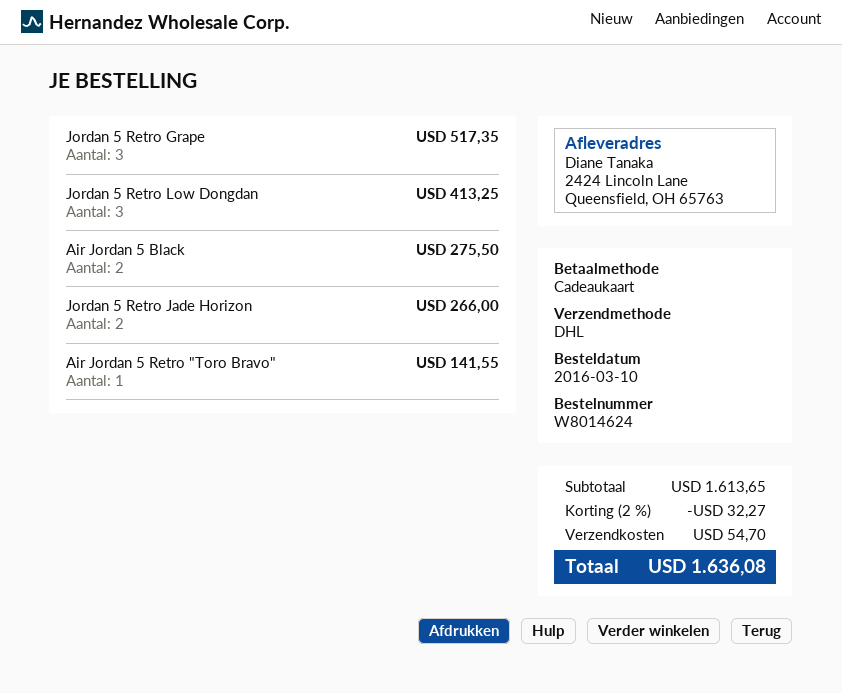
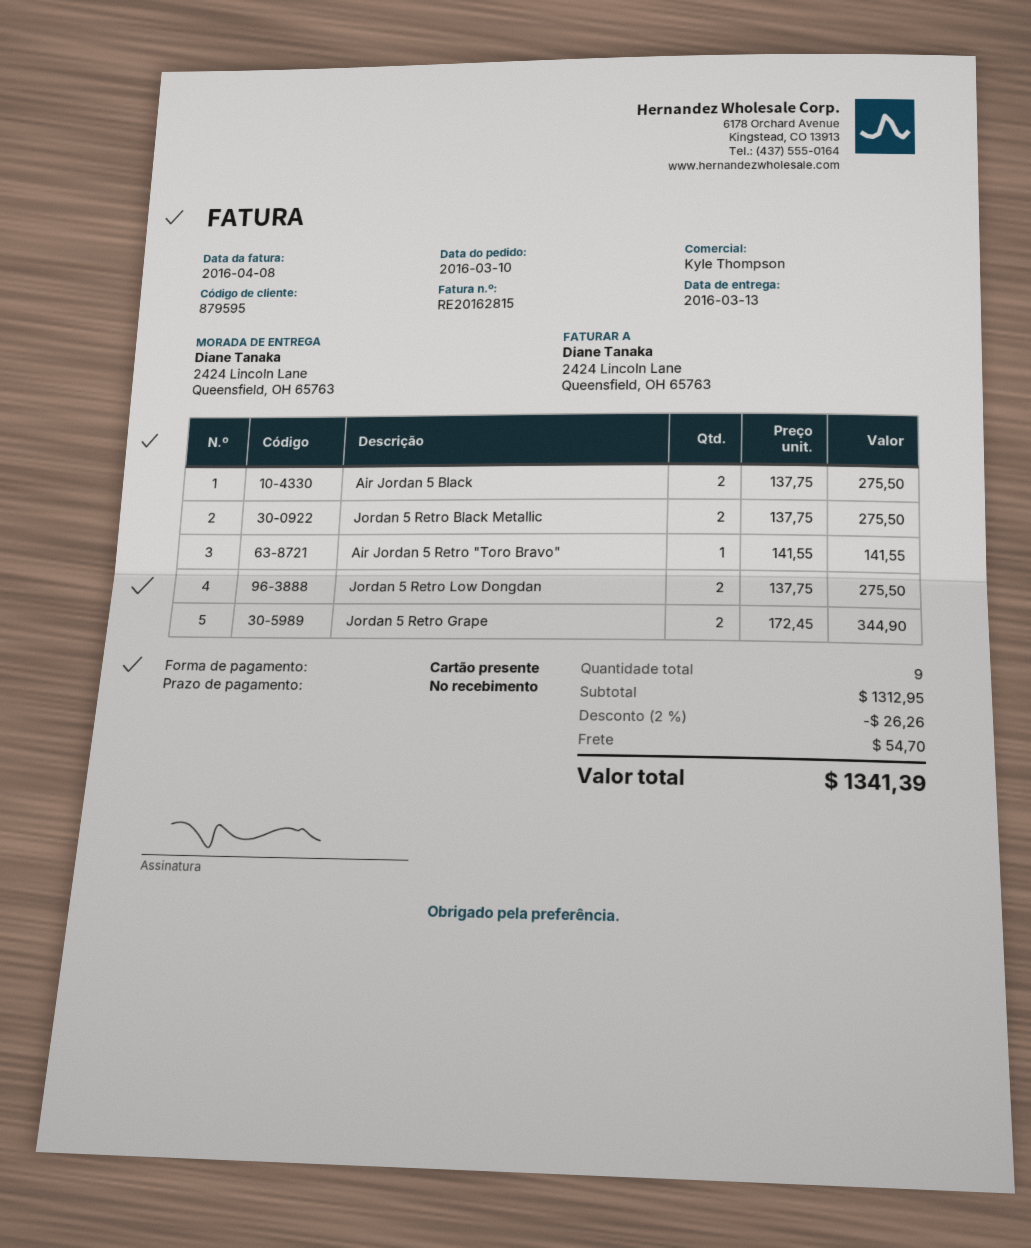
Jordan 5 Retro Grape: 3 for 517.35 -> 2 for 344.90
Jordan 5 Retro Low Dongdan: 3 for 413.25 -> 2 for 275.50
Jordan 5 Retro Jade Horizon: 2 for 266.00 -> none
Jordan 5 Retro Black Metallic: none -> 2 for 275.50
subtotal: 1613.65 -> 1312.95
discount: 2% = 32.27 -> 2% = 26.26
total: 1636.08 -> 1341.39

